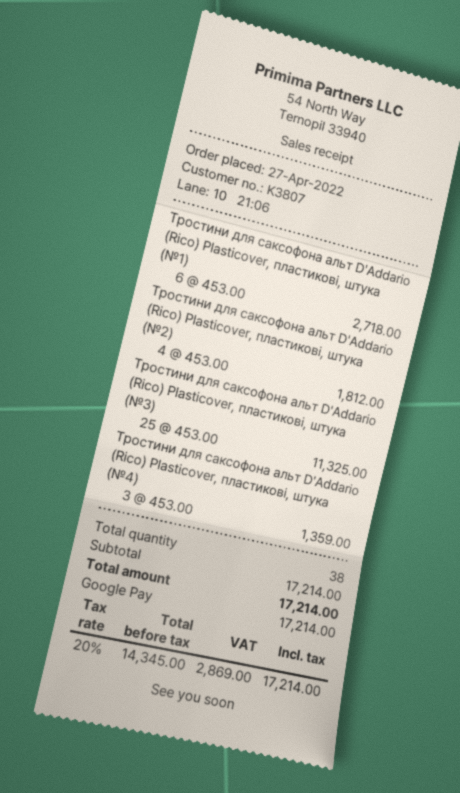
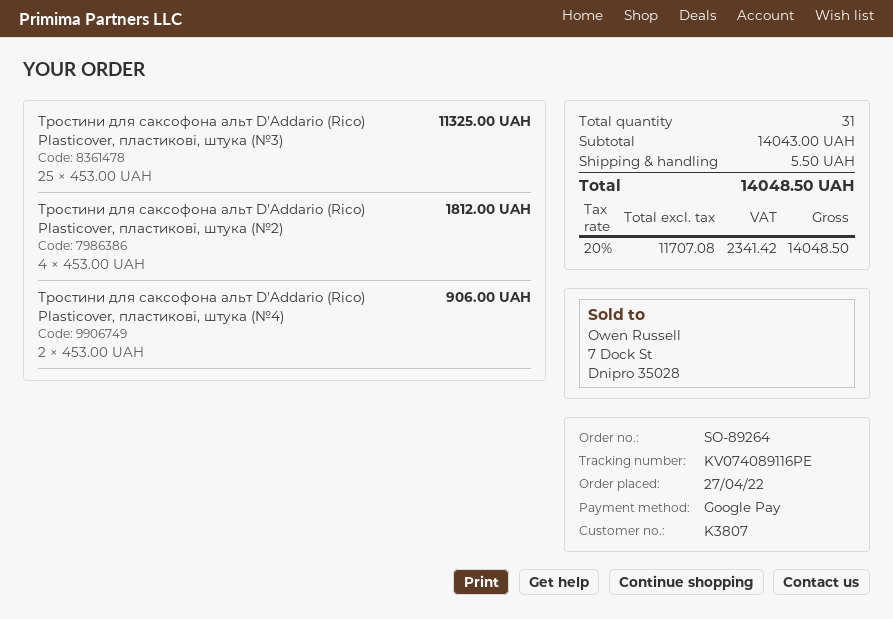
Тростини для саксофона альт D'Addario (Rico) Plasticover, пластикові, штука (№1): 6 x 453.00 = 2718.00 -> none
Тростини для саксофона альт D'Addario (Rico) Plasticover, пластикові, штука (№4): 3 x 453.00 = 1359.00 -> 2 x 453.00 = 906.00
total quantity: 38 -> 31
subtotal: 17214.00 -> 14043.00
shipping: none -> 5.50
net: 14345.00 -> 11707.08
tax: 20% = 2869.00 -> 20% = 2341.42
total: 17214.00 -> 14048.50

